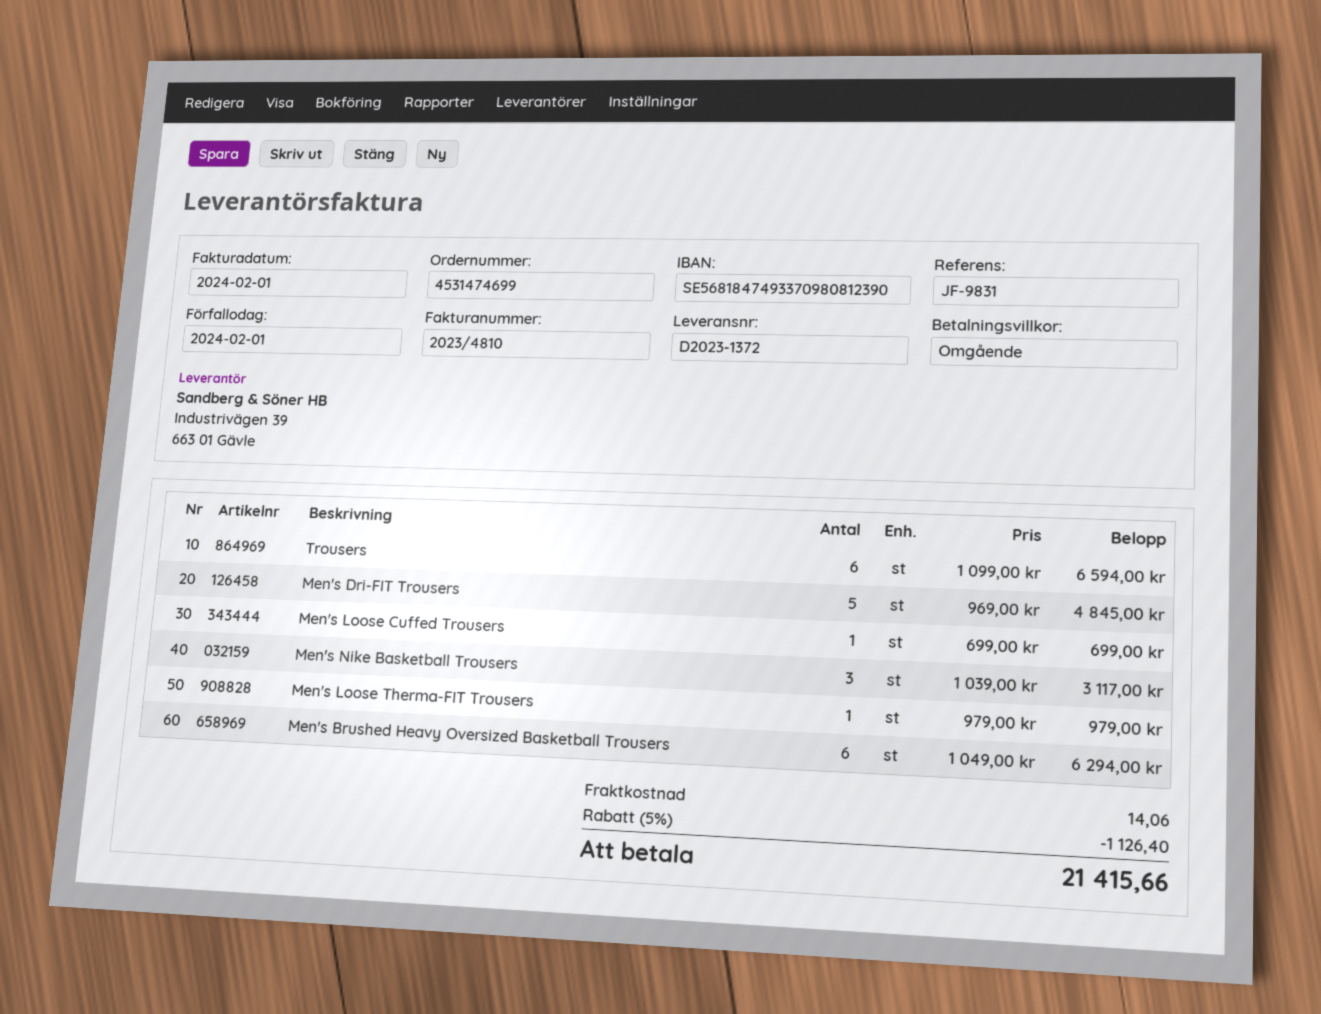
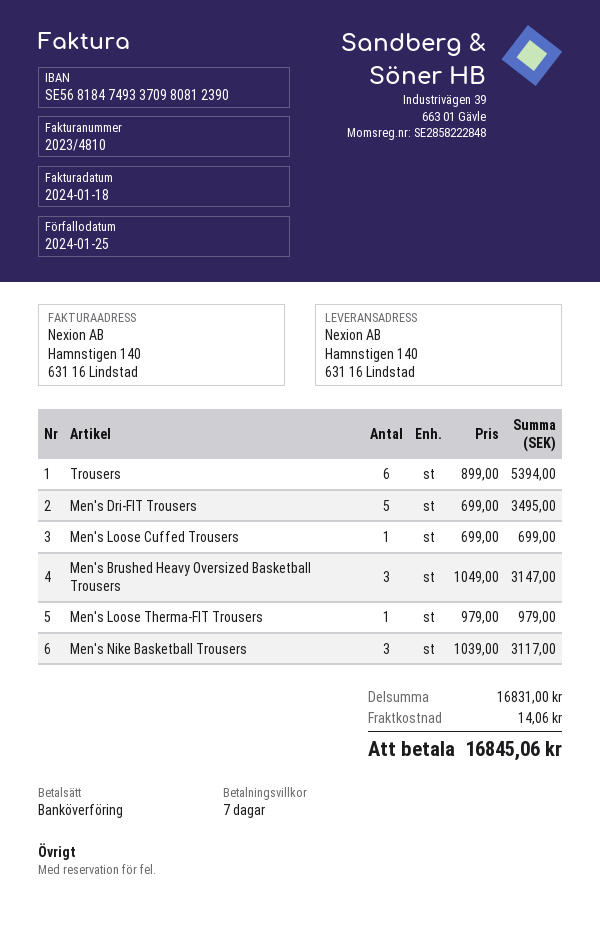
invoice date: 2024-02-01 -> 2024-01-18
payment terms: on receipt -> 7 days
due date: 2024-02-01 -> 2024-01-25
Trousers: 6 x 1099.00 = 6594.00 -> 6 x 899.00 = 5394.00
Men's Dri-FIT Trousers: 5 x 969.00 = 4845.00 -> 5 x 699.00 = 3495.00
Men's Brushed Heavy Oversized Basketball Trousers: 6 x 1049.00 = 6294.00 -> 3 x 1049.00 = 3147.00
discount: 5% = 1126.40 -> none
total: 21415.66 -> 16845.06

